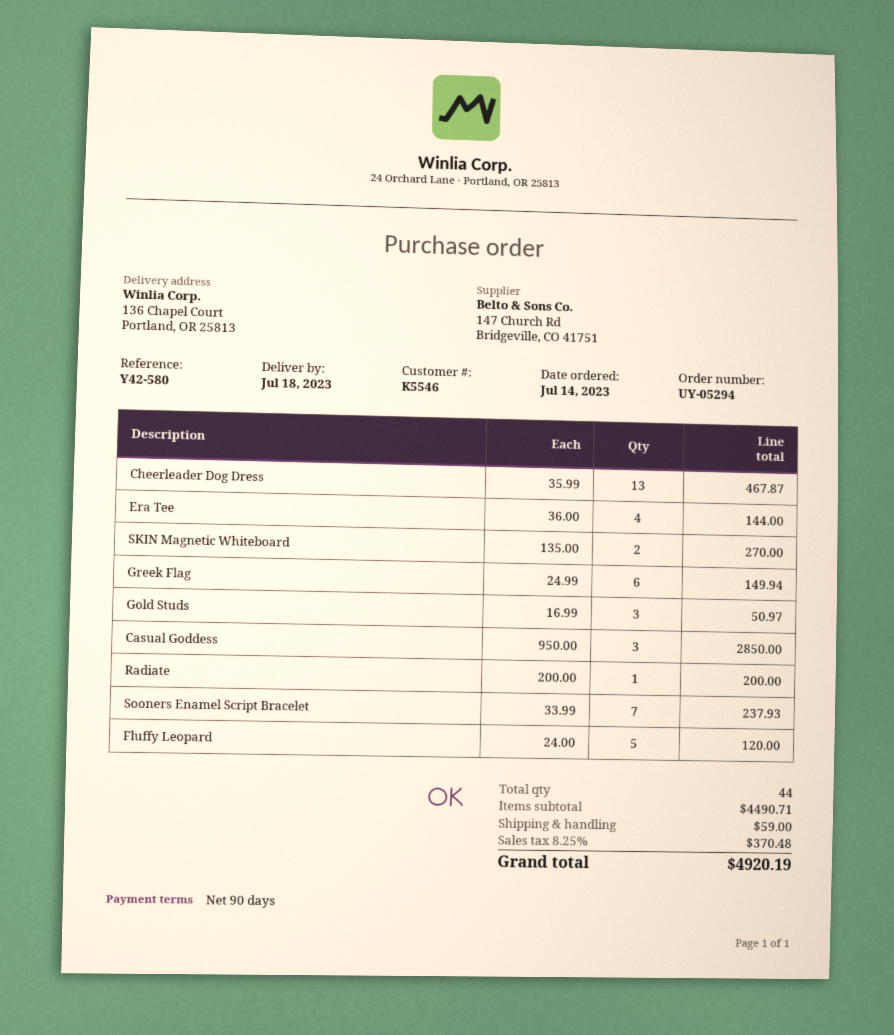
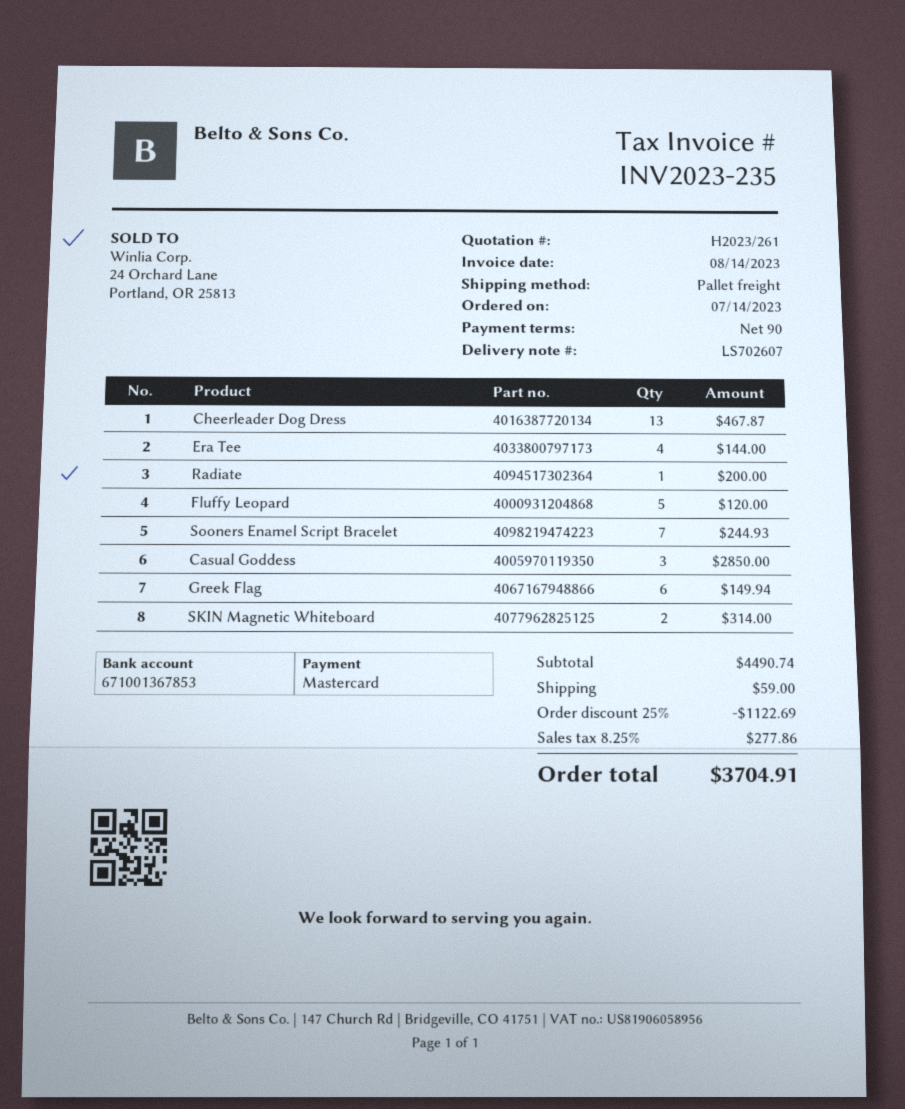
SKIN Magnetic Whiteboard: 2 for 270.00 -> 2 for 314.00
Gold Studs: 3 for 50.97 -> none
Sooners Enamel Script Bracelet: 7 for 237.93 -> 7 for 244.93
subtotal: 4490.71 -> 4490.74
discount: none -> 25% = 1122.69
tax: 8.25% = 370.48 -> 8.25% = 277.86
total: 4920.19 -> 3704.91

